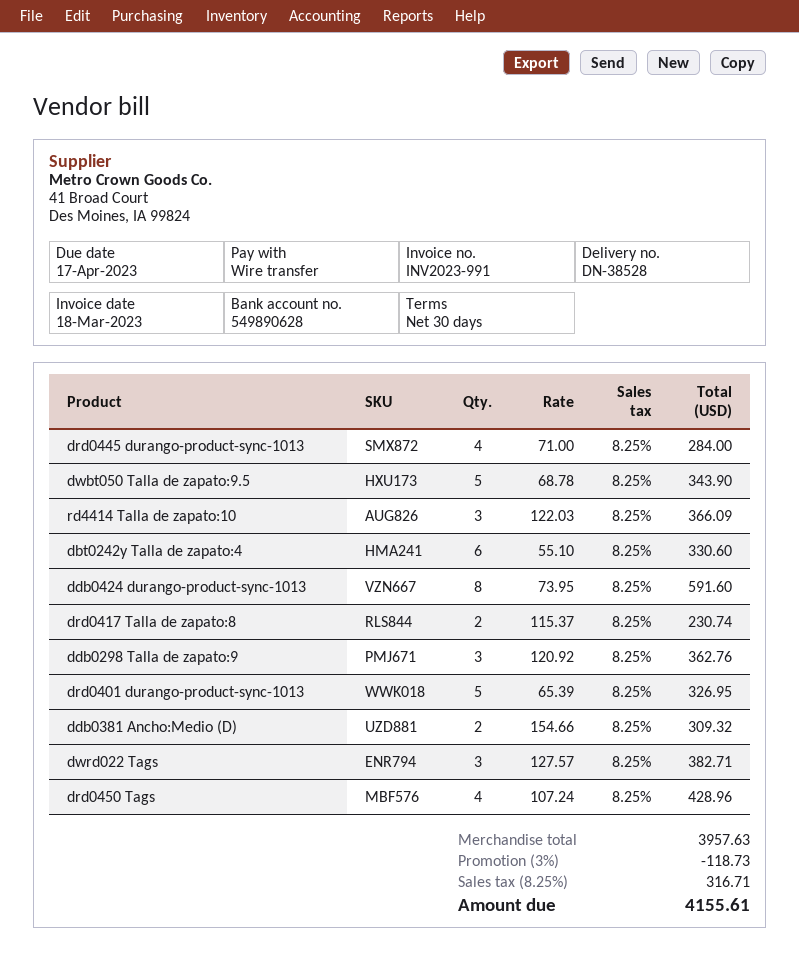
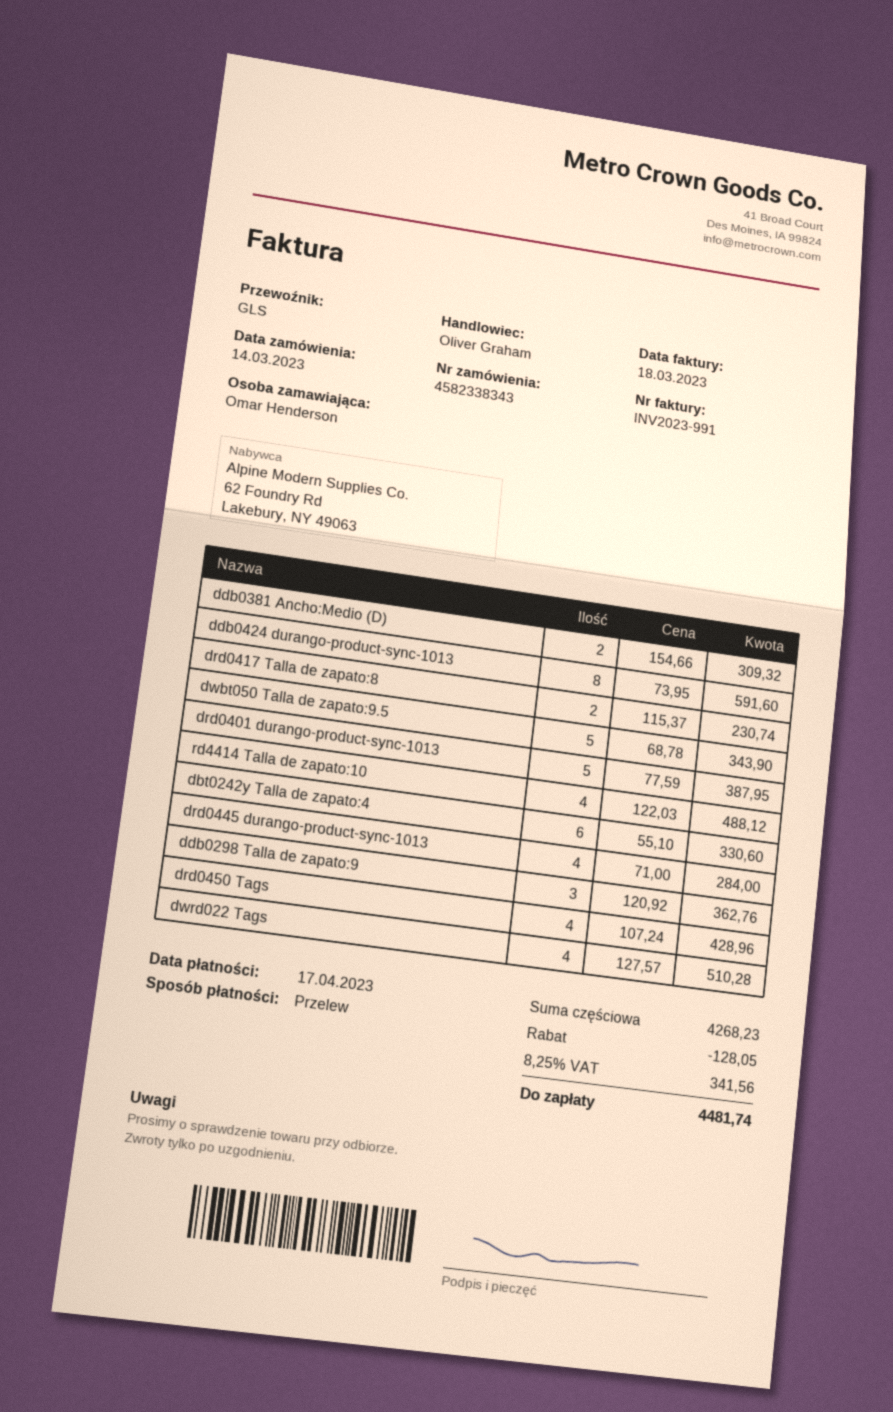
rd4414 Talla de zapato:10: 3 x 122.03 = 366.09 -> 4 x 122.03 = 488.12
drd0401 durango-product-sync-1013: 5 x 65.39 = 326.95 -> 5 x 77.59 = 387.95
dwrd022 Tags: 3 x 127.57 = 382.71 -> 4 x 127.57 = 510.28
subtotal: 3957.63 -> 4268.23
discount: 118.73 -> 128.05
tax: 8.25% = 316.71 -> 8.25% = 341.56
total: 4155.61 -> 4481.74

